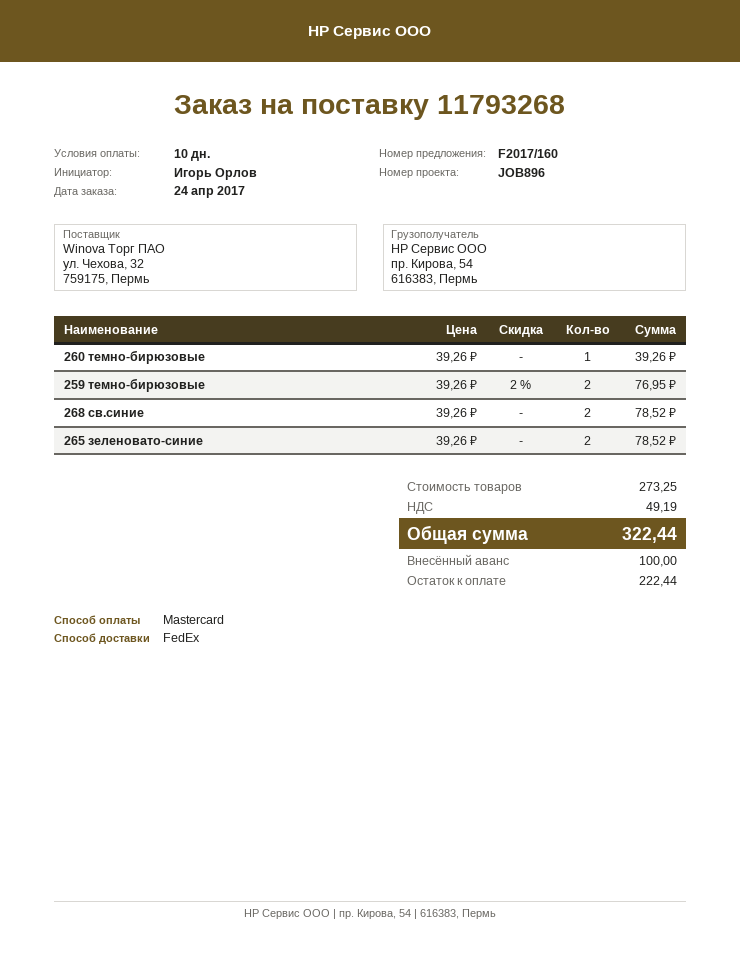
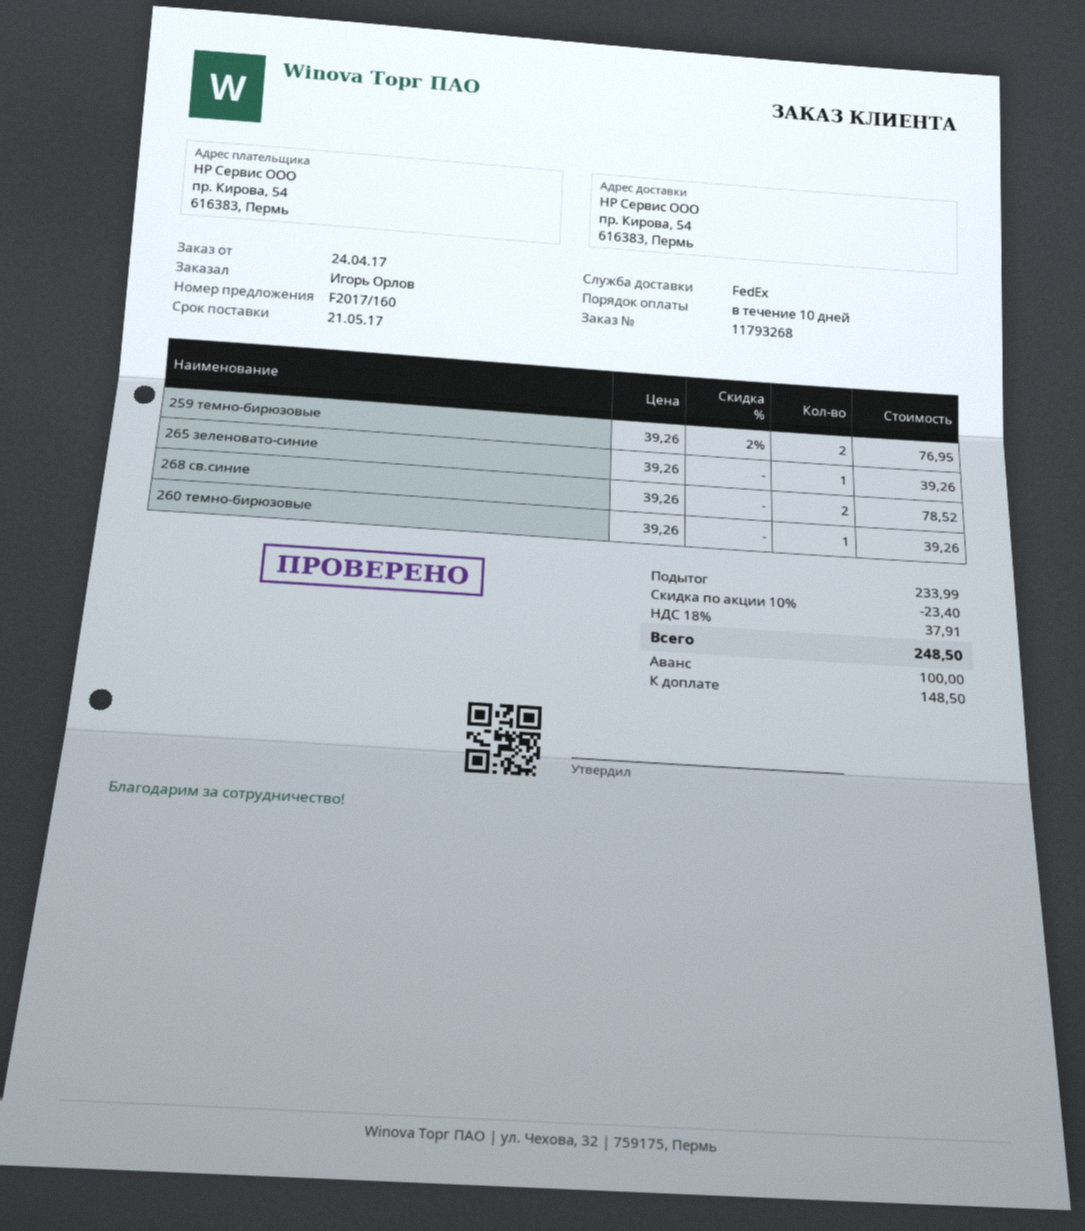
265 зеленовато-синие: 2 x 39.26 = 78.52 -> 1 x 39.26 = 39.26
subtotal: 273.25 -> 233.99
discount: none -> 10% = 23.40
tax: 49.19 -> 37.91
total: 322.44 -> 248.50
balance: 222.44 -> 148.50

